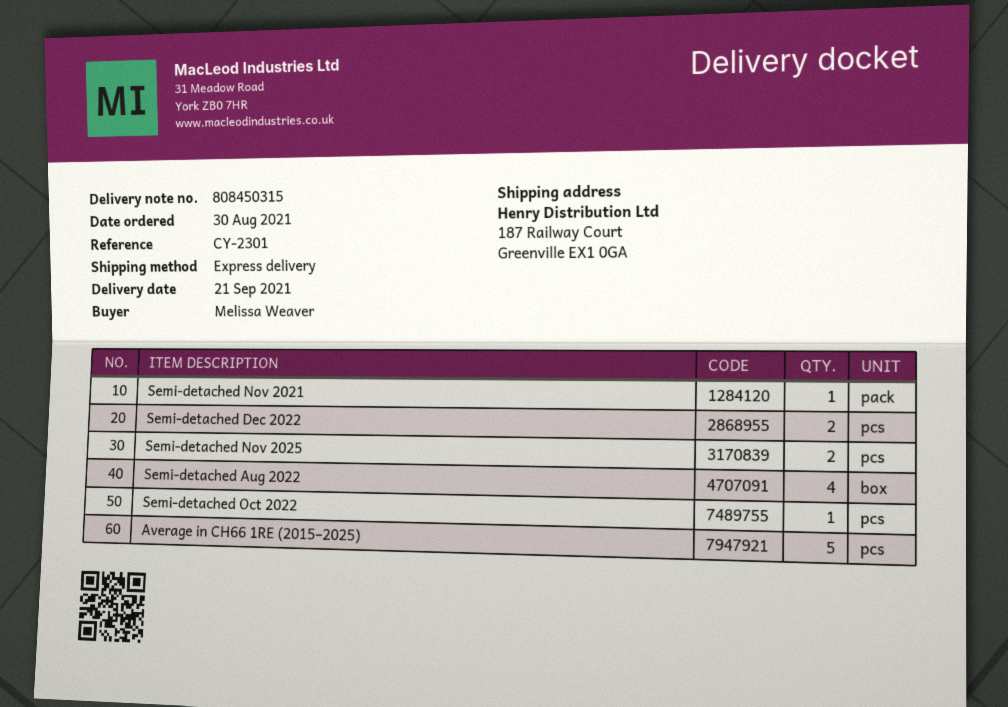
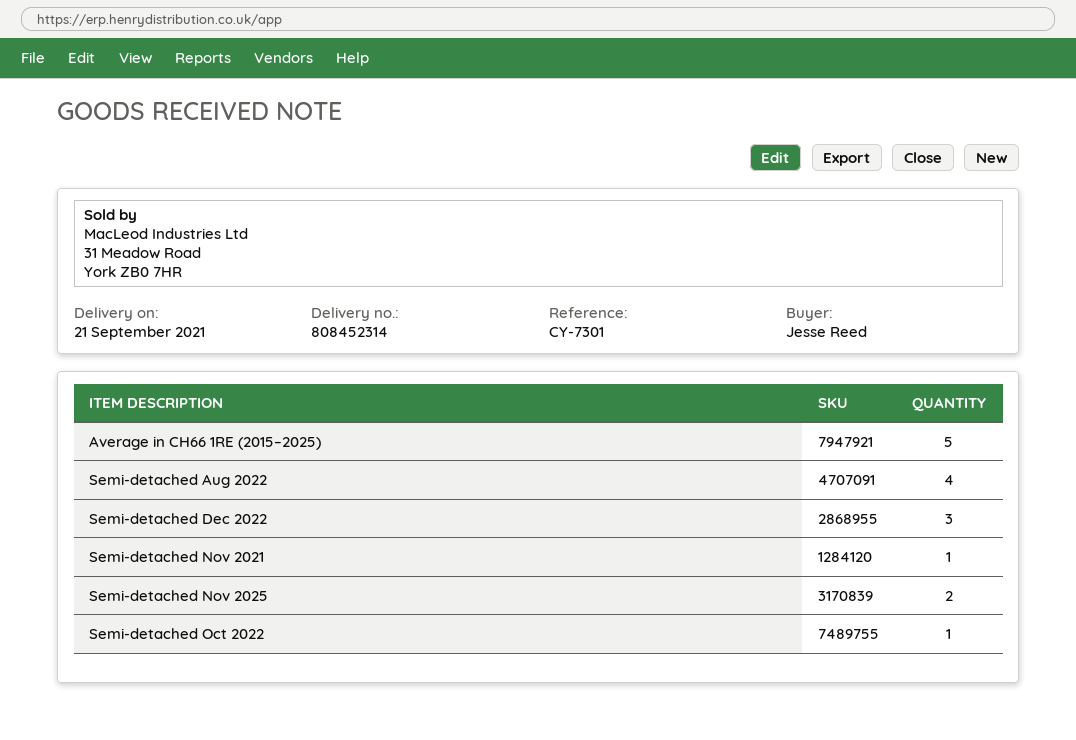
delivery note number: 808450315 -> 808452314
reference: CY-2301 -> CY-7301
ordered by: Melissa Weaver -> Jesse Reed
Semi-detached Dec 2022: 2 -> 3

